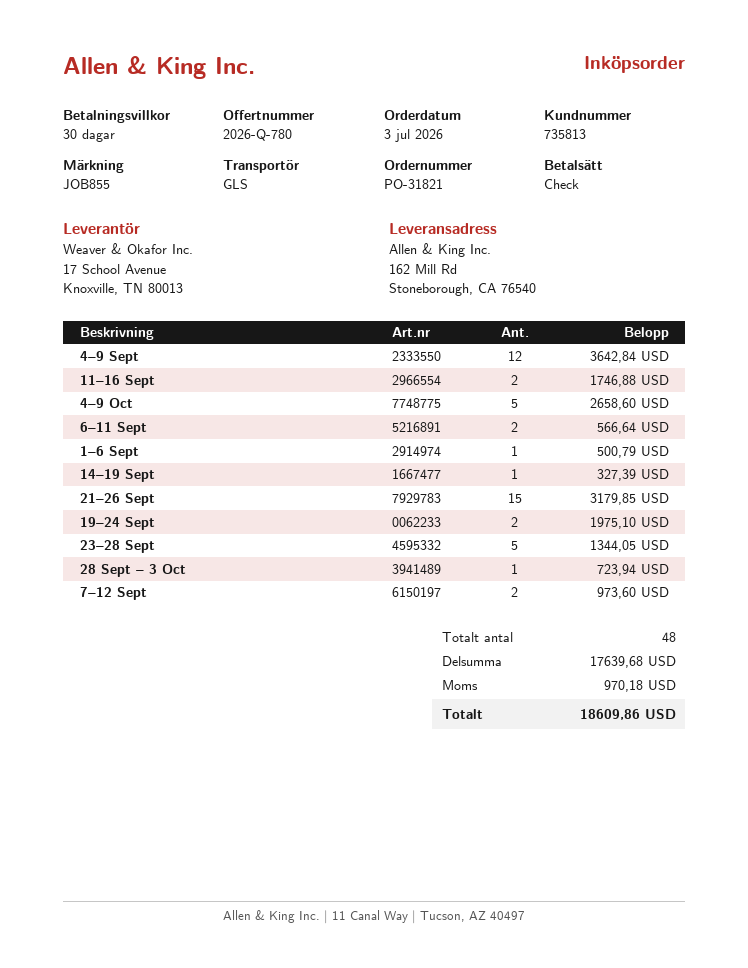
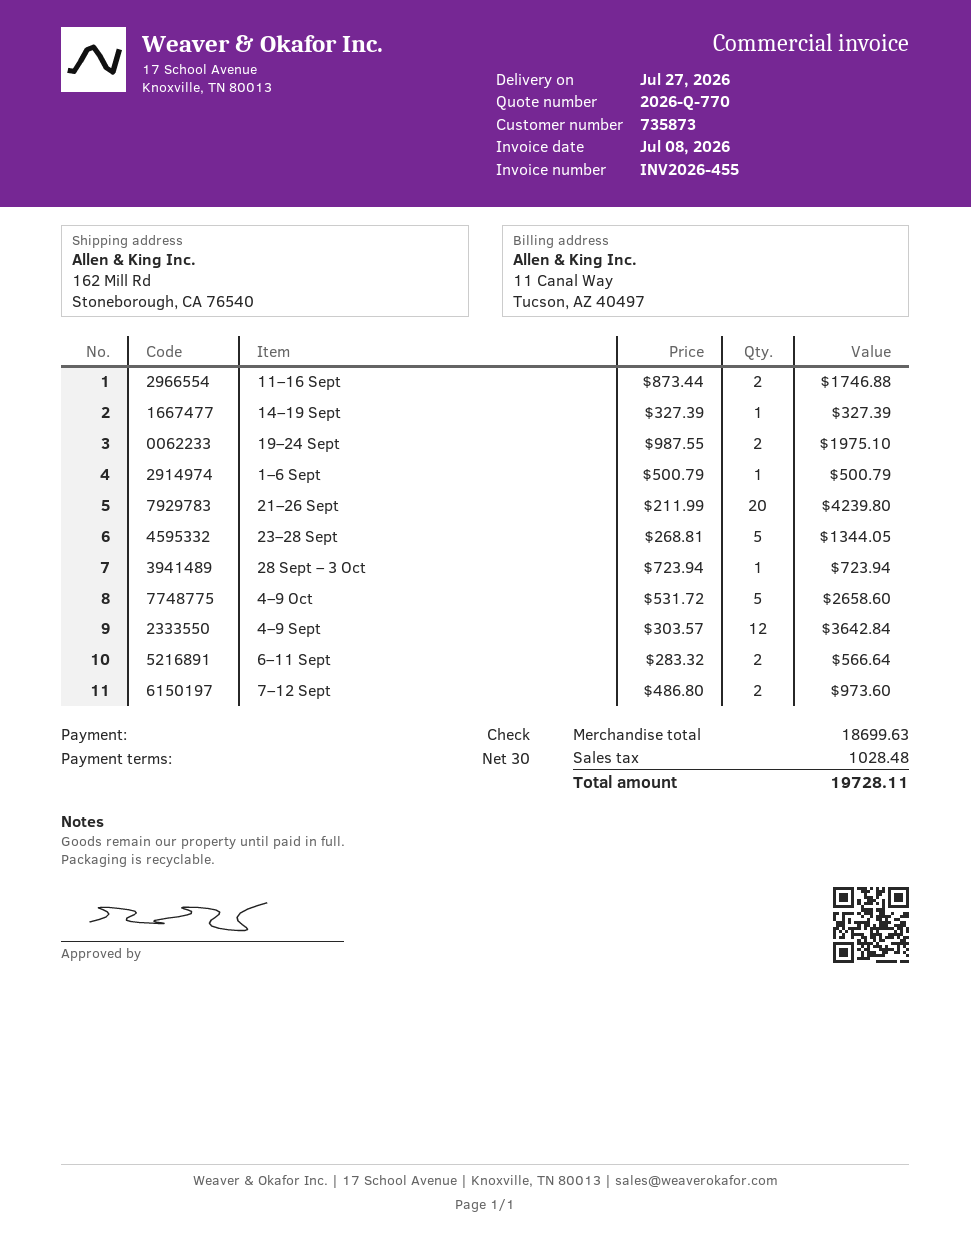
quote number: 2026-Q-780 -> 2026-Q-770
customer number: 735813 -> 735873
21–26 Sept: 15 for 3179.85 -> 20 for 4239.80
subtotal: 17639.68 -> 18699.63
tax: 970.18 -> 1028.48
total: 18609.86 -> 19728.11

